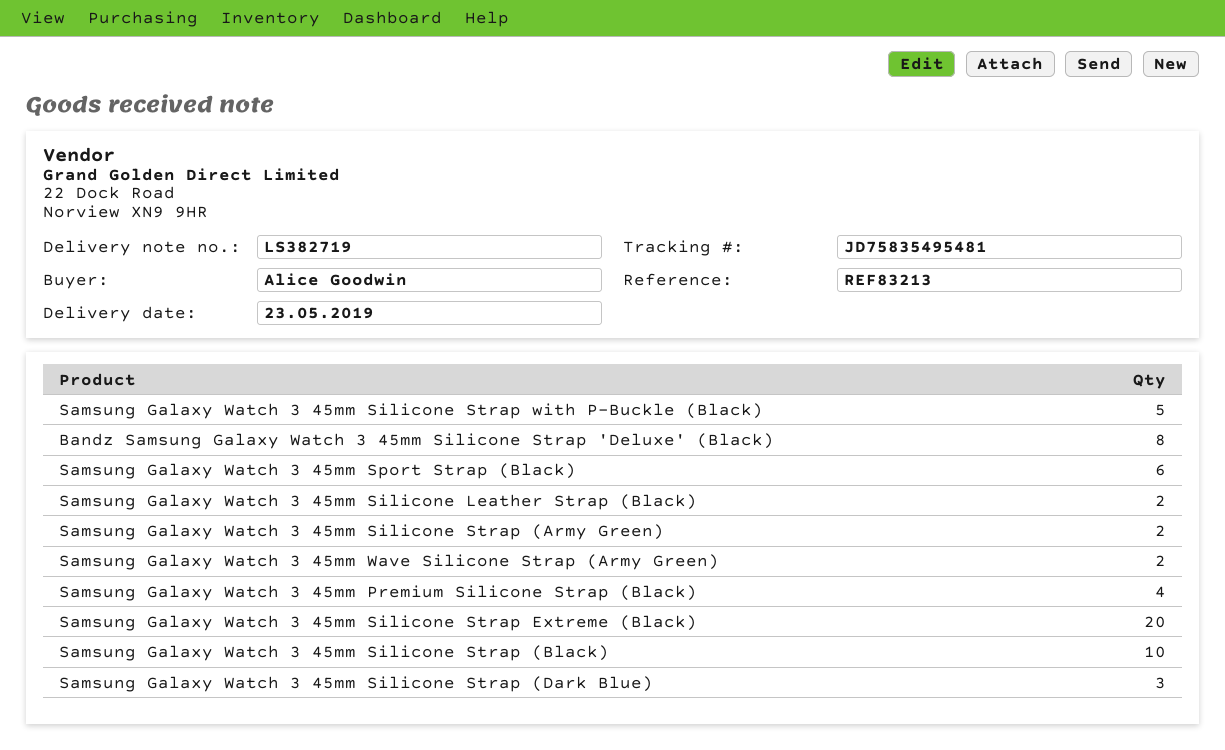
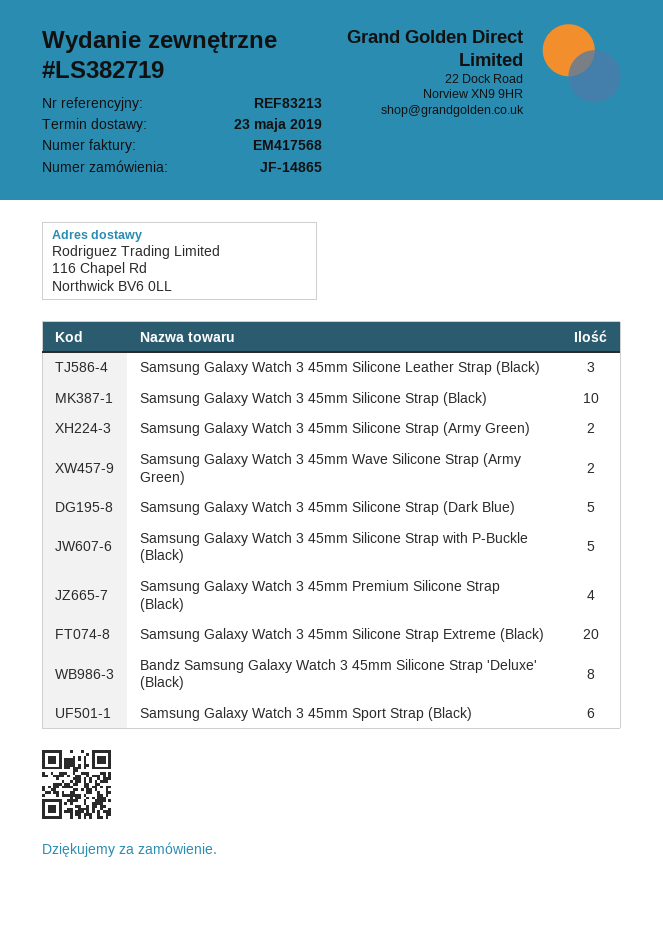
Samsung Galaxy Watch 3 45mm Silicone Leather Strap (Black): 2 -> 3
Samsung Galaxy Watch 3 45mm Silicone Strap (Dark Blue): 3 -> 5

